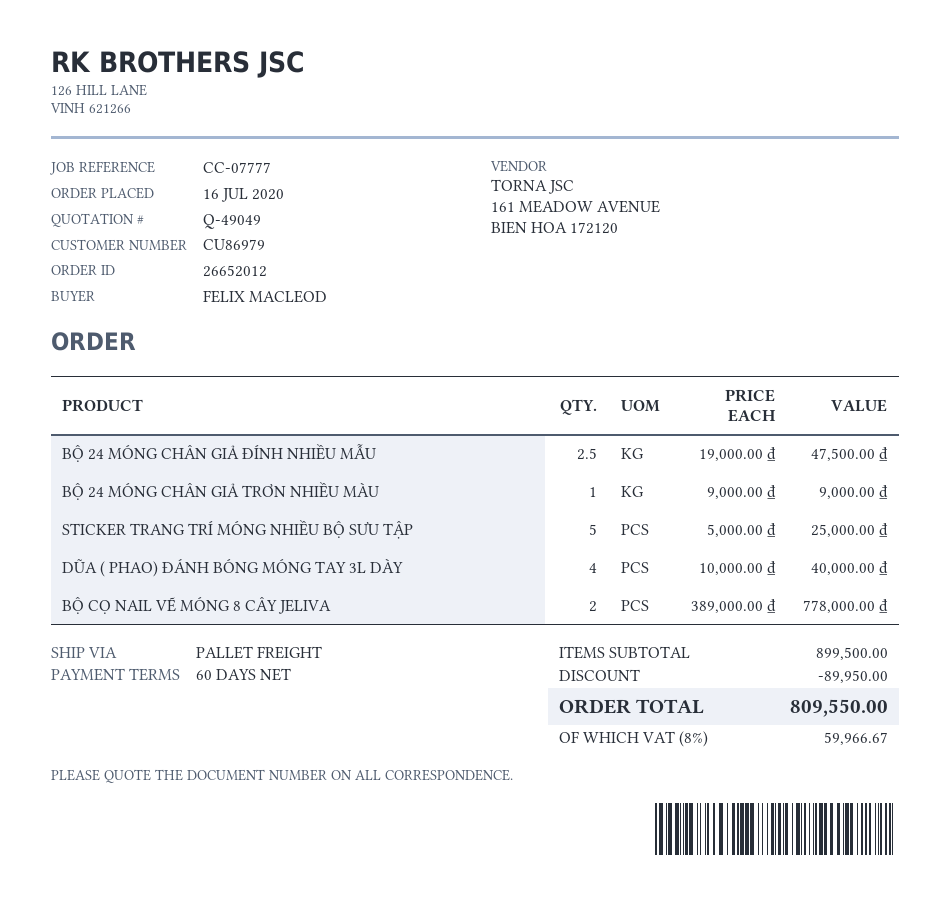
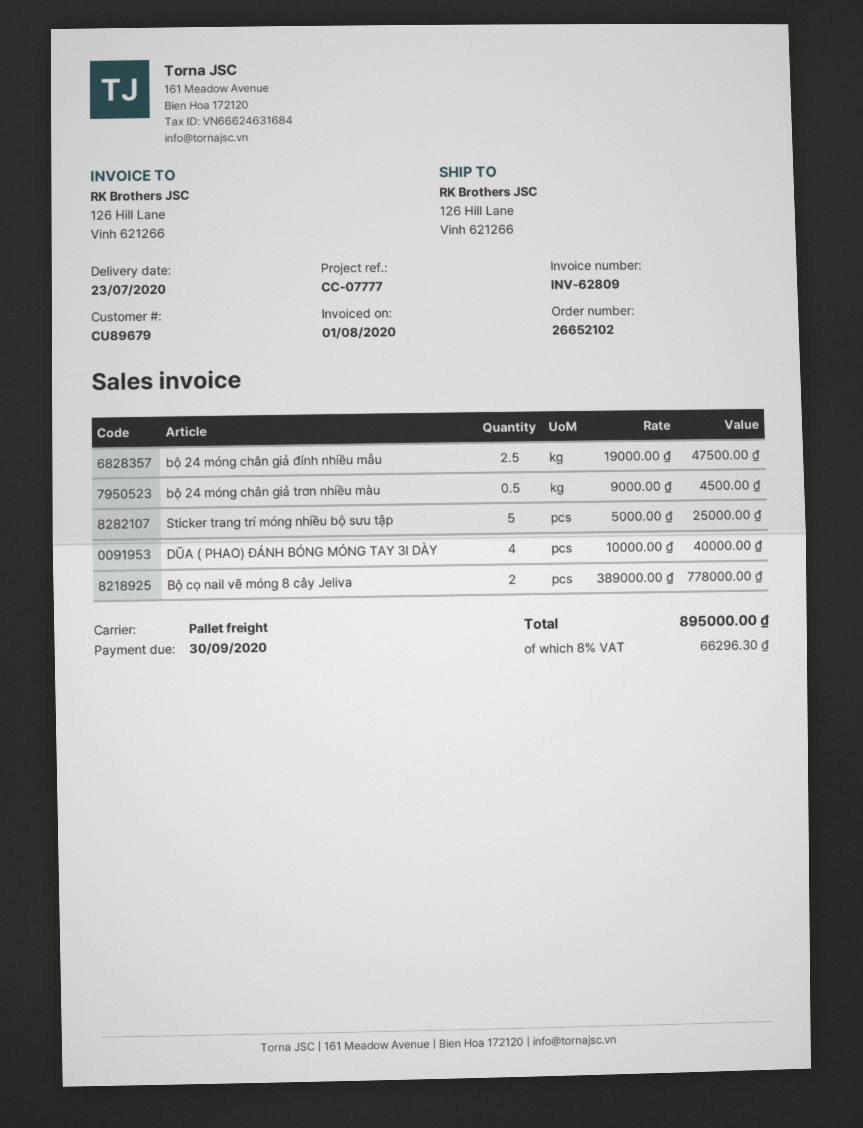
order number: 26652012 -> 26652102
customer number: CU86979 -> CU89679
BỘ 24 MÓNG CHÂN GIẢ TRƠN NHIỀU MÀU: 1 x 9000.00 = 9000.00 -> 0.5 x 9000.00 = 4500.00
discount: 89950.00 -> none
tax: 8% = 59966.67 -> 8% = 66296.30
total: 809550.00 -> 895000.00

